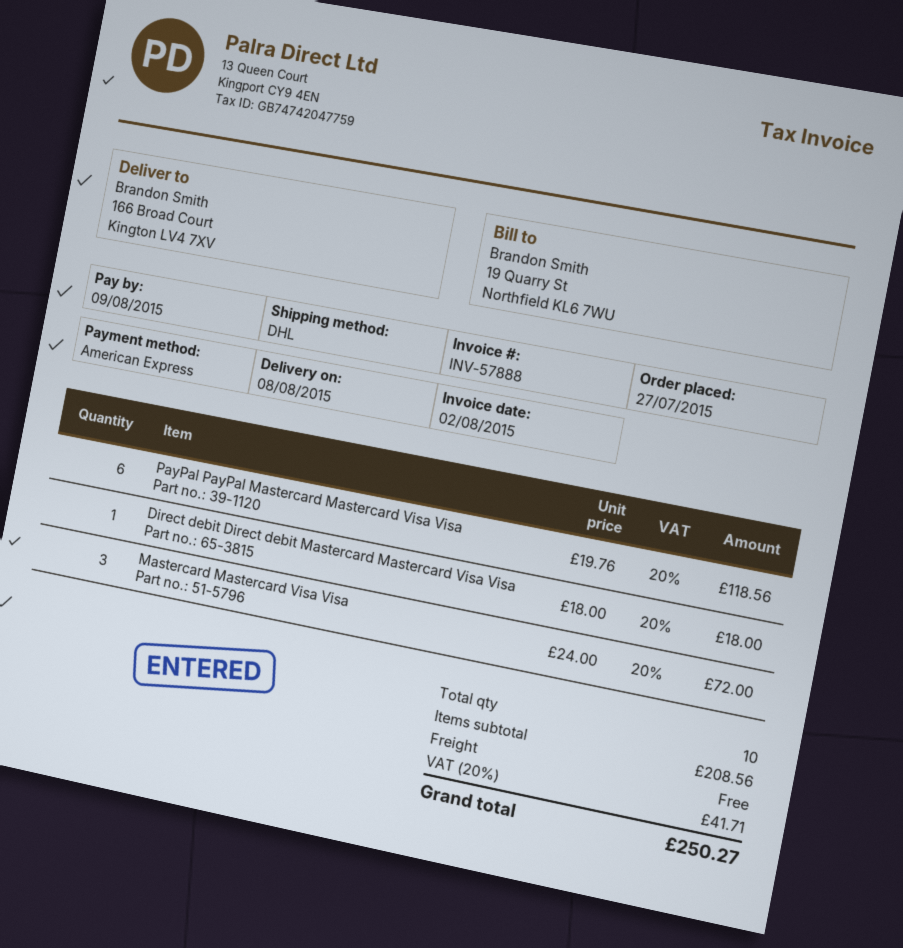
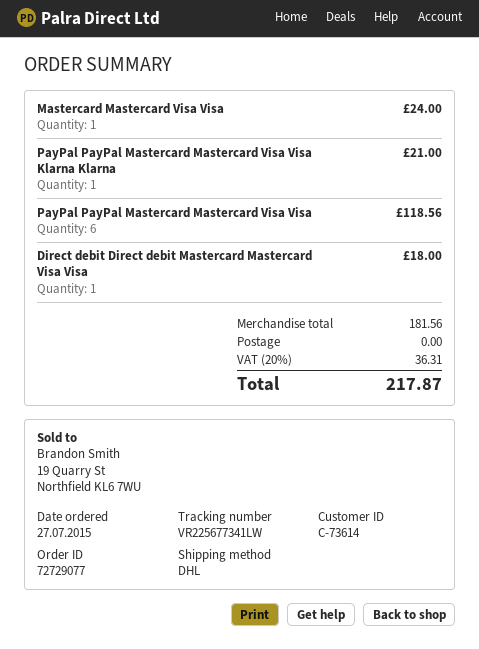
Mastercard Mastercard Visa Visa: 3 for 72.00 -> 1 for 24.00
PayPal PayPal Mastercard Mastercard Visa Visa Klarna Klarna: none -> 1 for 21.00
subtotal: 208.56 -> 181.56
tax: 20% = 41.71 -> 20% = 36.31
total: 250.27 -> 217.87

